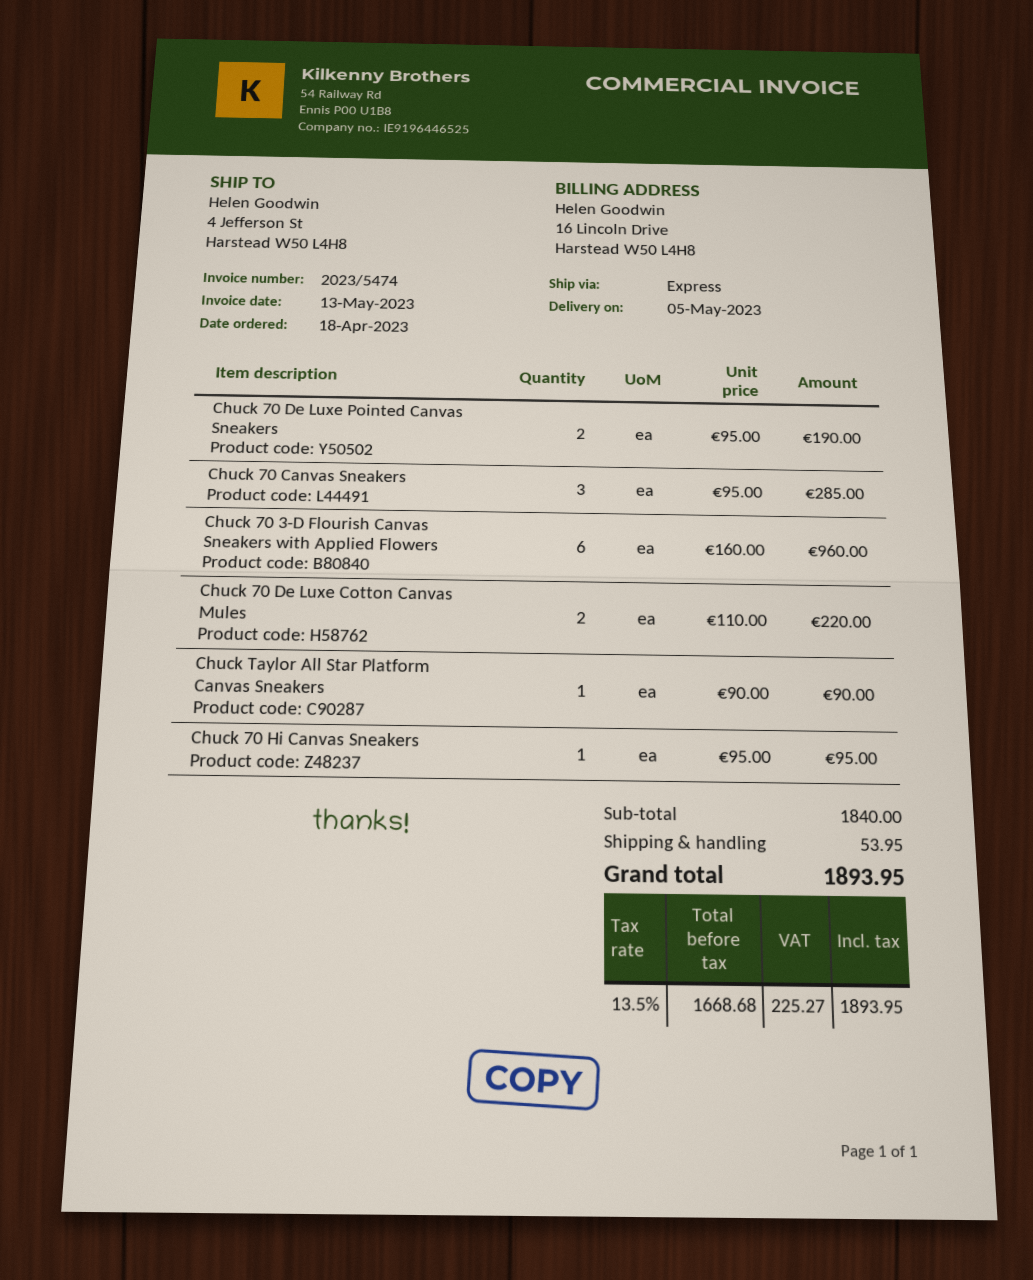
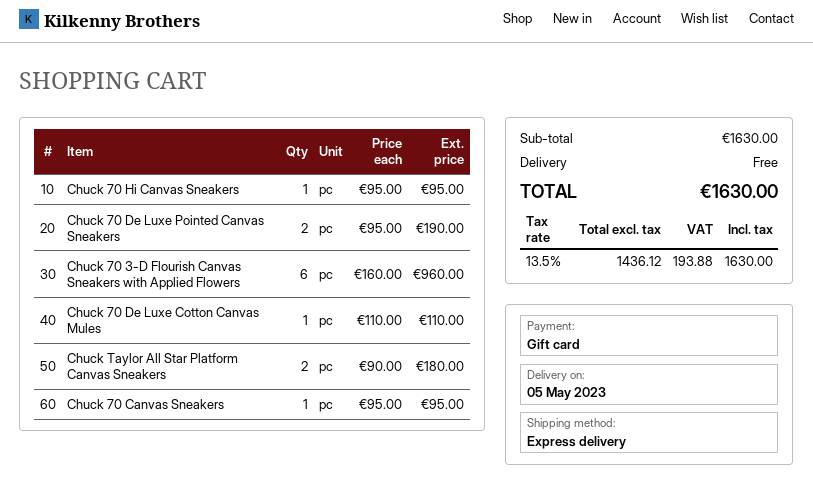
Chuck 70 Canvas Sneakers: 3 x 95.00 = 285.00 -> 1 x 95.00 = 95.00
Chuck 70 De Luxe Cotton Canvas Mules: 2 x 110.00 = 220.00 -> 1 x 110.00 = 110.00
Chuck Taylor All Star Platform Canvas Sneakers: 1 x 90.00 = 90.00 -> 2 x 90.00 = 180.00
subtotal: 1840.00 -> 1630.00
shipping: 53.95 -> 0.00
net: 1668.68 -> 1436.12
tax: 13.5% = 225.27 -> 13.5% = 193.88
total: 1893.95 -> 1630.00

